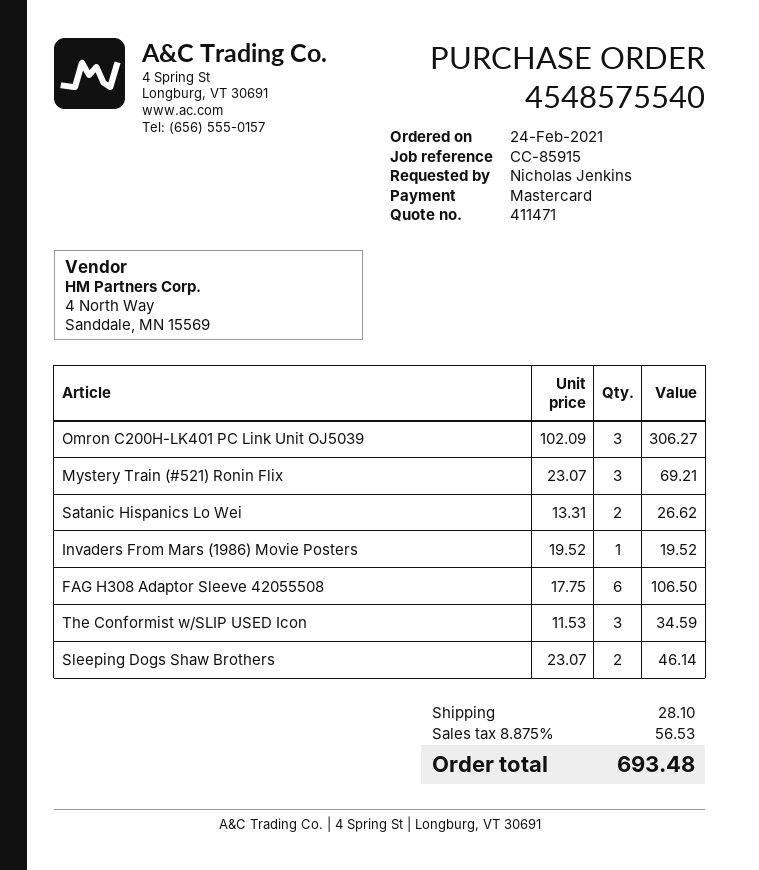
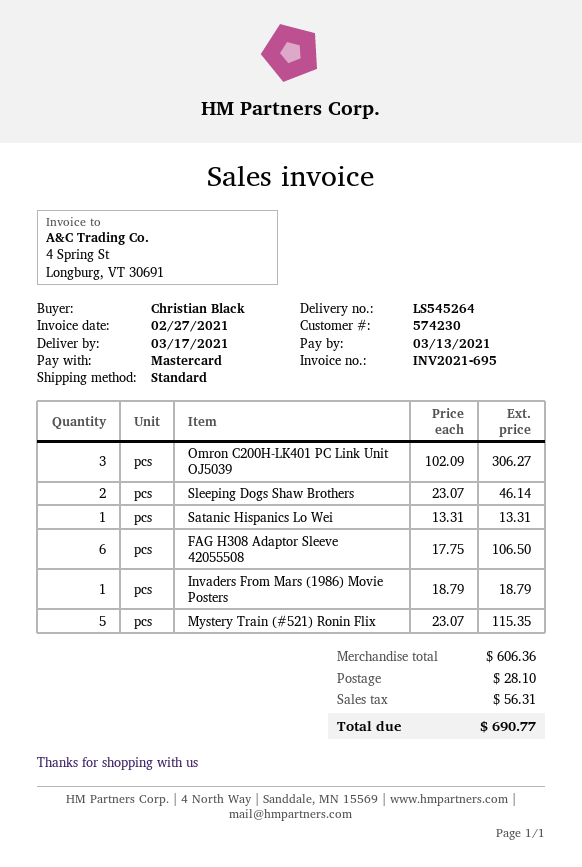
ordered by: Nicholas Jenkins -> Christian Black
Mystery Train (#521) Ronin Flix: 3 x 23.07 = 69.21 -> 5 x 23.07 = 115.35
Satanic Hispanics Lo Wei: 2 x 13.31 = 26.62 -> 1 x 13.31 = 13.31
Invaders From Mars (1986) Movie Posters: 1 x 19.52 = 19.52 -> 1 x 18.79 = 18.79
The Conformist w/SLIP USED Icon: 3 x 11.53 = 34.59 -> none
tax: 56.53 -> 56.31
total: 693.48 -> 690.77

